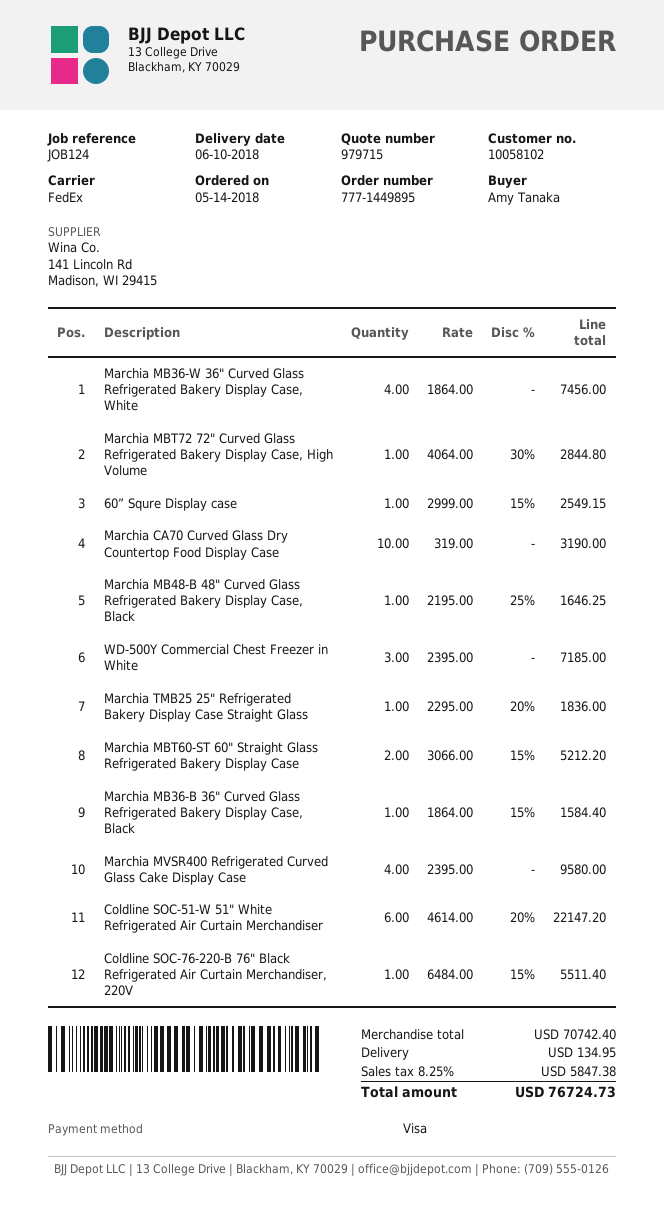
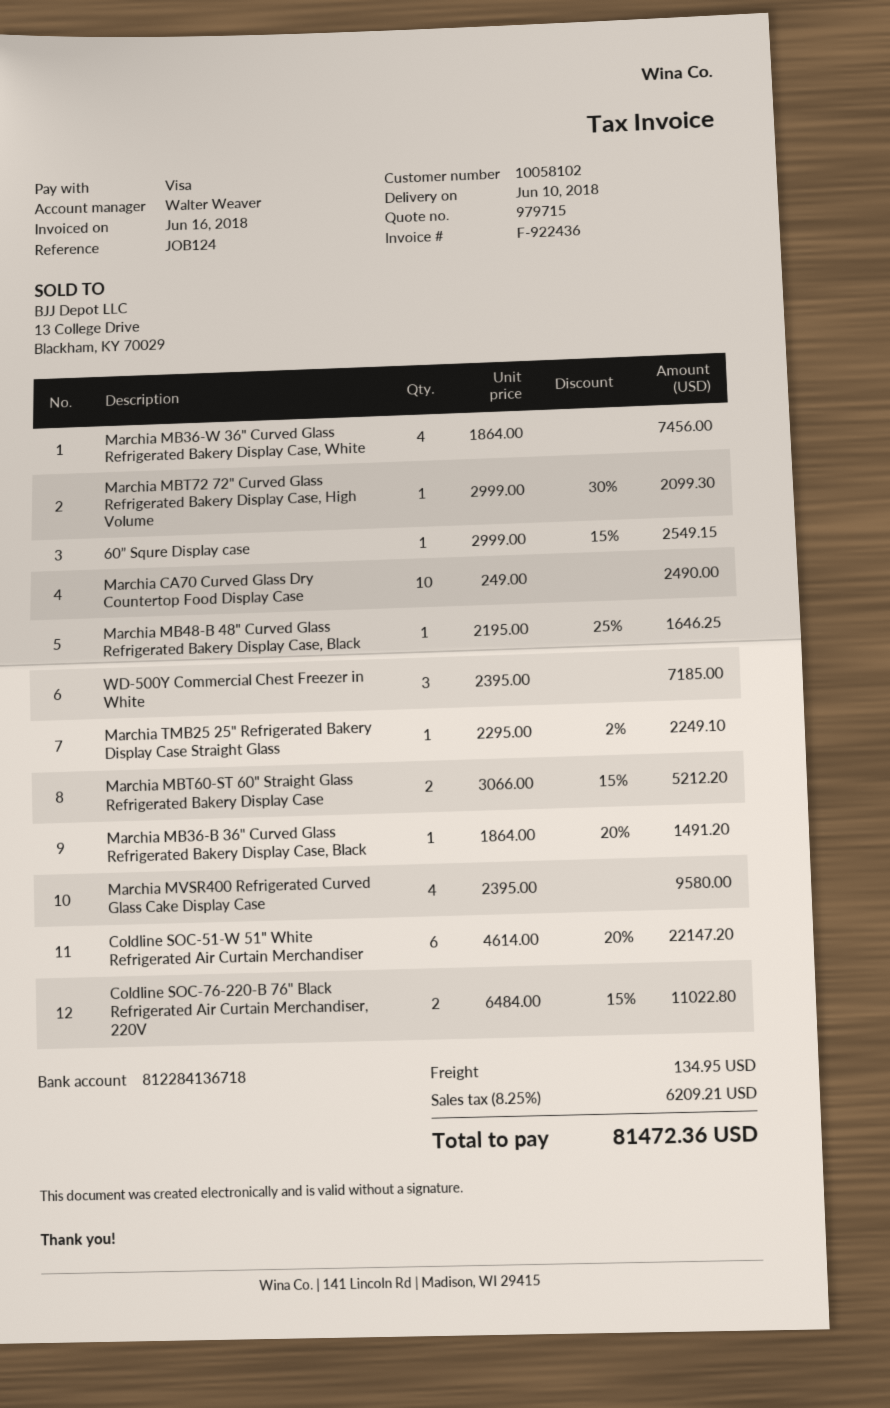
Marchia MBT72 72" Curved Glass Refrigerated Bakery Display Case, High Volume: 1 x 4064.00 - 30% = 2844.80 -> 1 x 2999.00 - 30% = 2099.30
Marchia CA70 Curved Glass Dry Countertop Food Display Case: 10 x 319.00 = 3190.00 -> 10 x 249.00 = 2490.00
Marchia TMB25 25" Refrigerated Bakery Display Case Straight Glass: 1 x 2295.00 - 20% = 1836.00 -> 1 x 2295.00 - 2% = 2249.10
Marchia MB36-B 36" Curved Glass Refrigerated Bakery Display Case, Black: 1 x 1864.00 - 15% = 1584.40 -> 1 x 1864.00 - 20% = 1491.20
Coldline SOC-76-220-B 76" Black Refrigerated Air Curtain Merchandiser, 220V: 1 x 6484.00 - 15% = 5511.40 -> 2 x 6484.00 - 15% = 11022.80
tax: 8.25% = 5847.38 -> 8.25% = 6209.21
total: 76724.73 -> 81472.36

